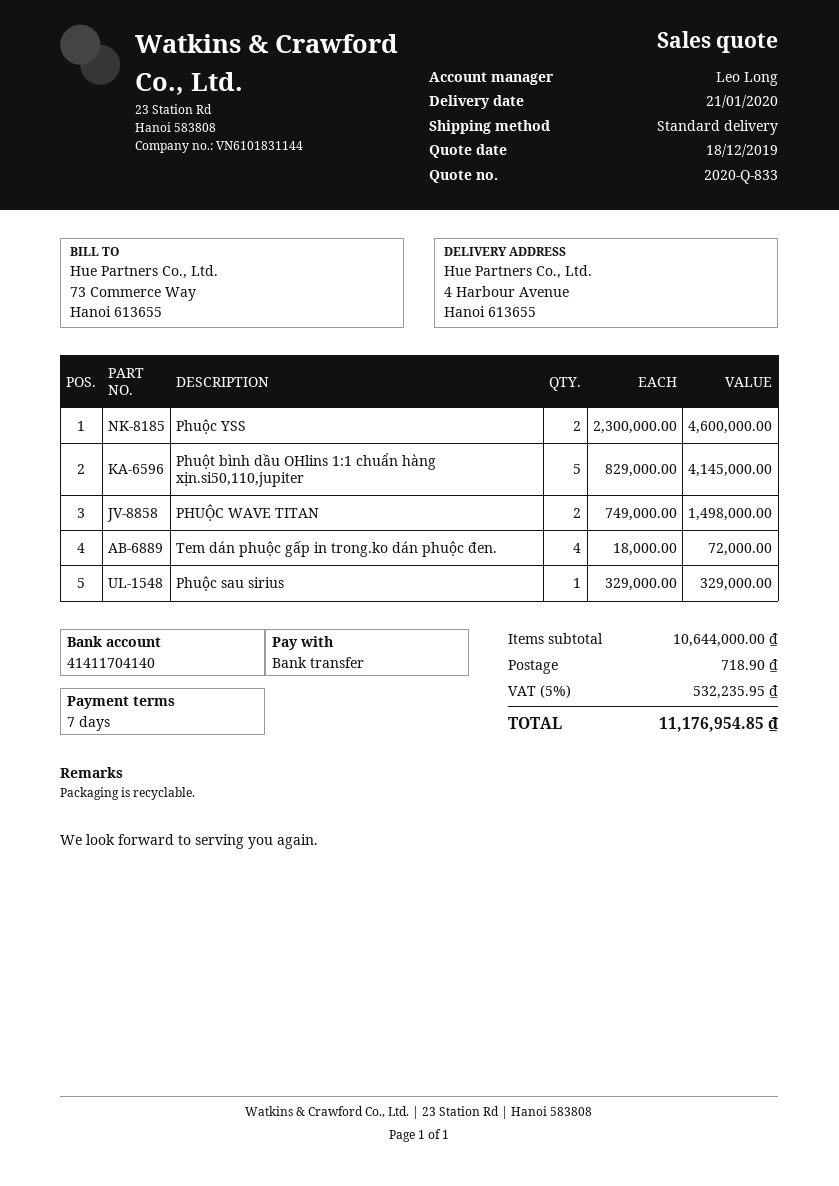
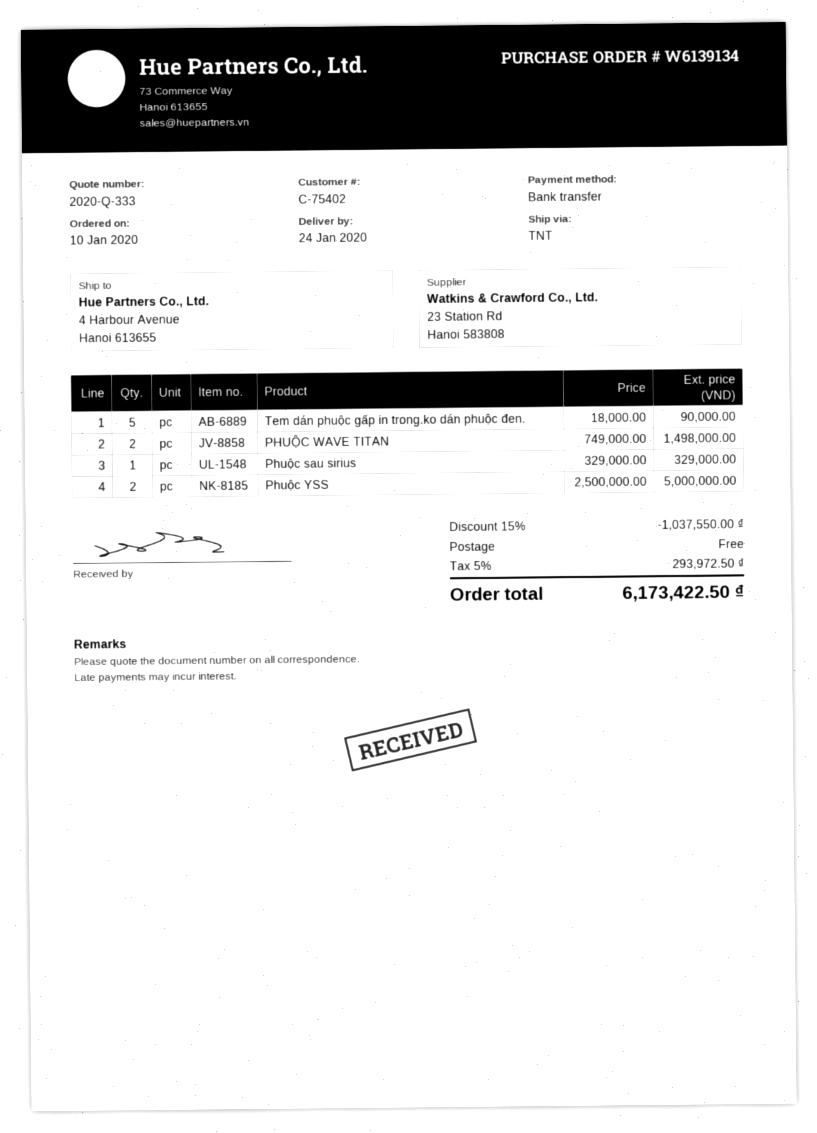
quote number: 2020-Q-833 -> 2020-Q-333
delivery date: 2020-01-21 -> 2020-01-24
shipping method: standard -> TNT
Phuộc YSS: 2 x 2300000.00 = 4600000.00 -> 2 x 2500000.00 = 5000000.00
Phuột bình dầu OHlins 1:1 chuẩn hàng xịn.si50,110,jupiter: 5 x 829000.00 = 4145000.00 -> none
Tem dán phuộc gấp in trong.ko dán phuộc đen.: 4 x 18000.00 = 72000.00 -> 5 x 18000.00 = 90000.00
discount: none -> 15% = 1037550.00
shipping: 718.90 -> 0.00
tax: 5% = 532235.95 -> 5% = 293972.50
total: 11176954.85 -> 6173422.50

